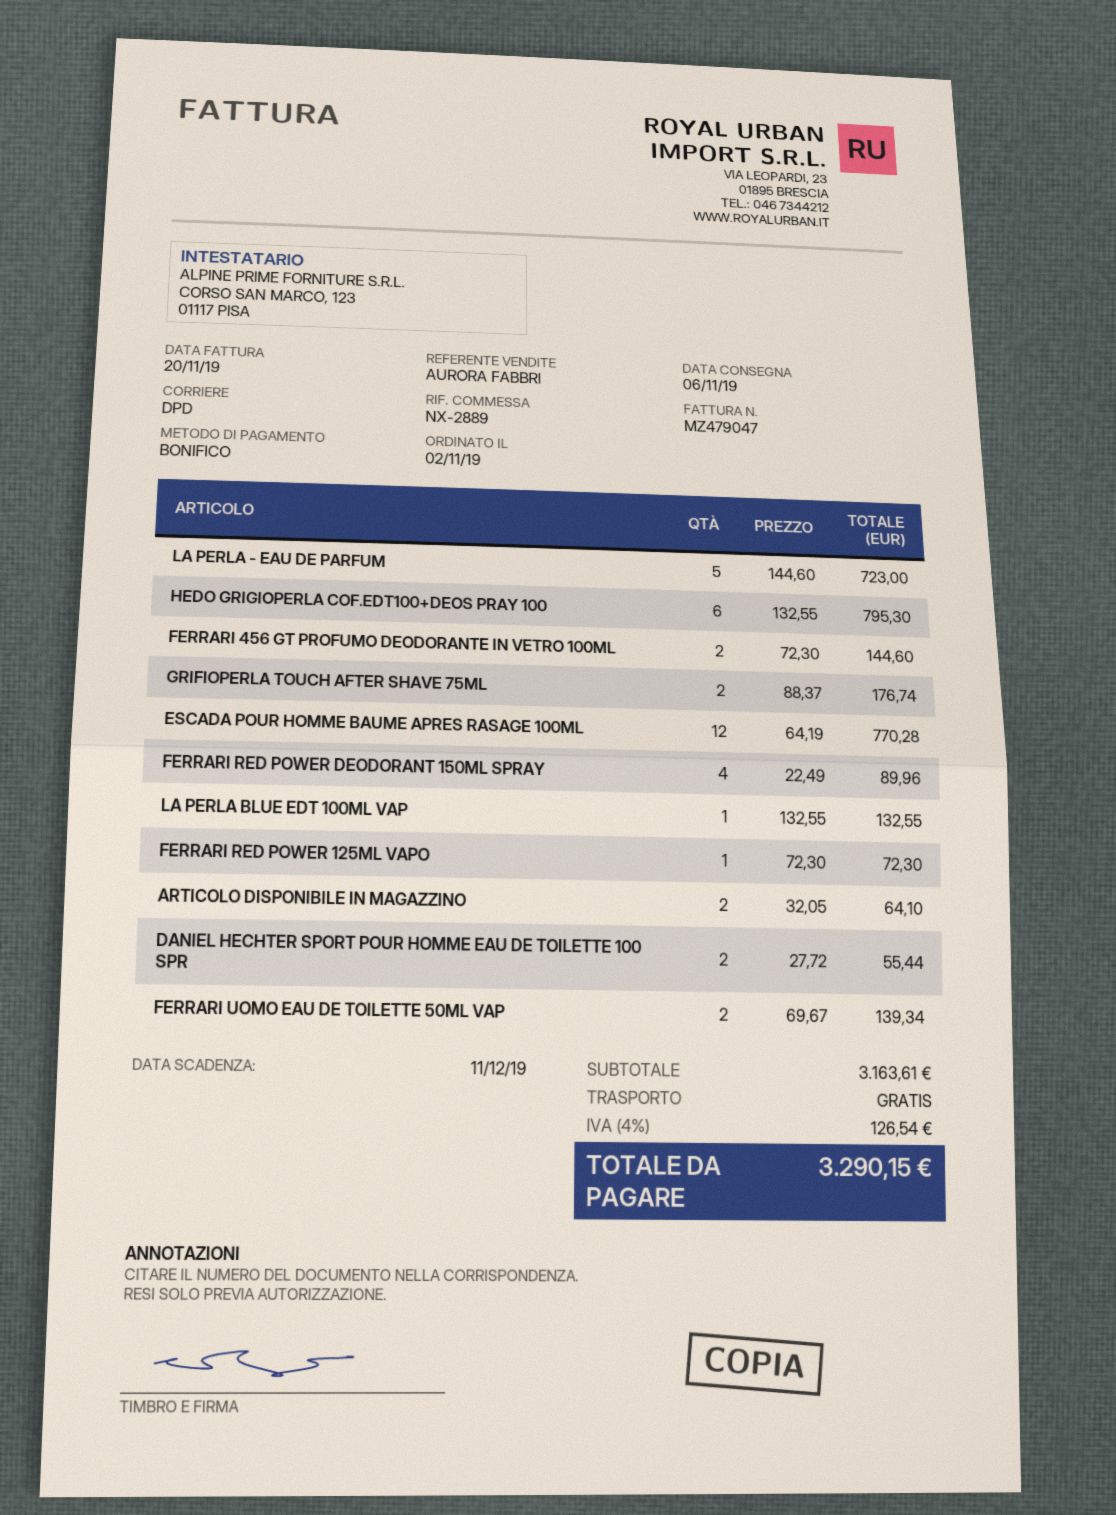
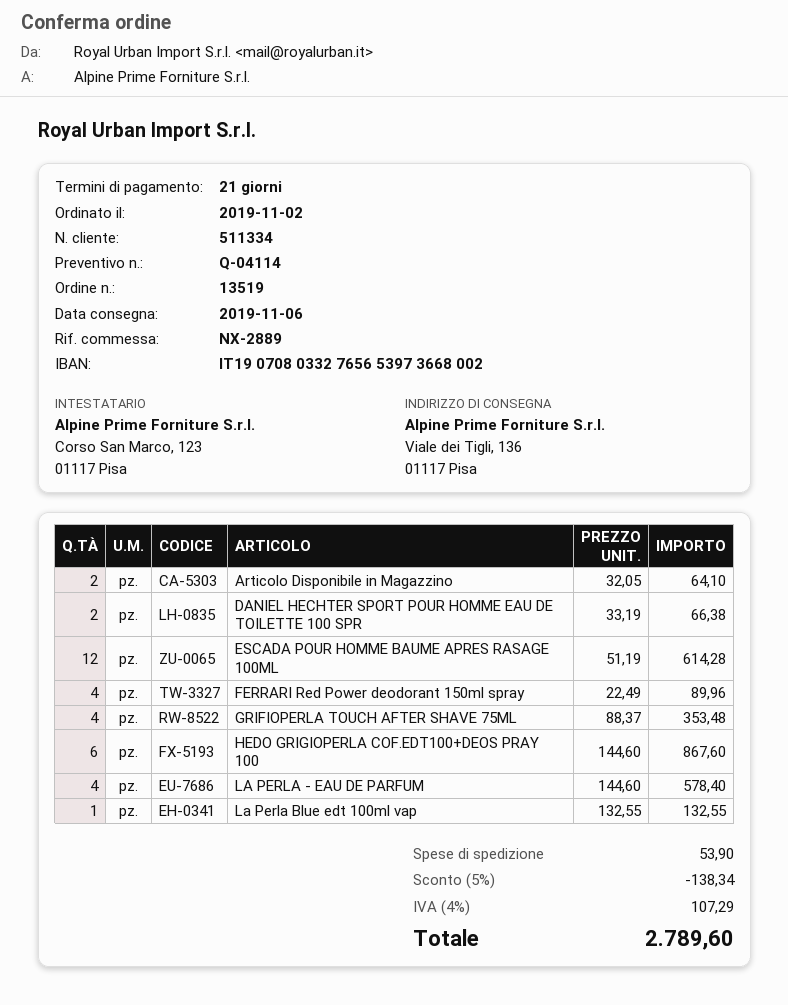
LA PERLA - EAU DE PARFUM: 5 x 144.60 = 723.00 -> 4 x 144.60 = 578.40
HEDO GRIGIOPERLA COF.EDT100+DEOS PRAY 100: 6 x 132.55 = 795.30 -> 6 x 144.60 = 867.60
FERRARI 456 GT PROFUMO DEODORANTE IN VETRO 100ML: 2 x 72.30 = 144.60 -> none
GRIFIOPERLA TOUCH AFTER SHAVE 75ML: 2 x 88.37 = 176.74 -> 4 x 88.37 = 353.48
ESCADA POUR HOMME BAUME APRES RASAGE 100ML: 12 x 64.19 = 770.28 -> 12 x 51.19 = 614.28
FERRARI RED POWER 125ML VAPO: 1 x 72.30 = 72.30 -> none
DANIEL HECHTER SPORT POUR HOMME EAU DE TOILETTE 100 SPR: 2 x 27.72 = 55.44 -> 2 x 33.19 = 66.38
FERRARI UOMO EAU DE TOILETTE 50ML VAP: 2 x 69.67 = 139.34 -> none
discount: none -> 5% = 138.34
shipping: 0.00 -> 53.90
tax: 4% = 126.54 -> 4% = 107.29
total: 3290.15 -> 2789.60

